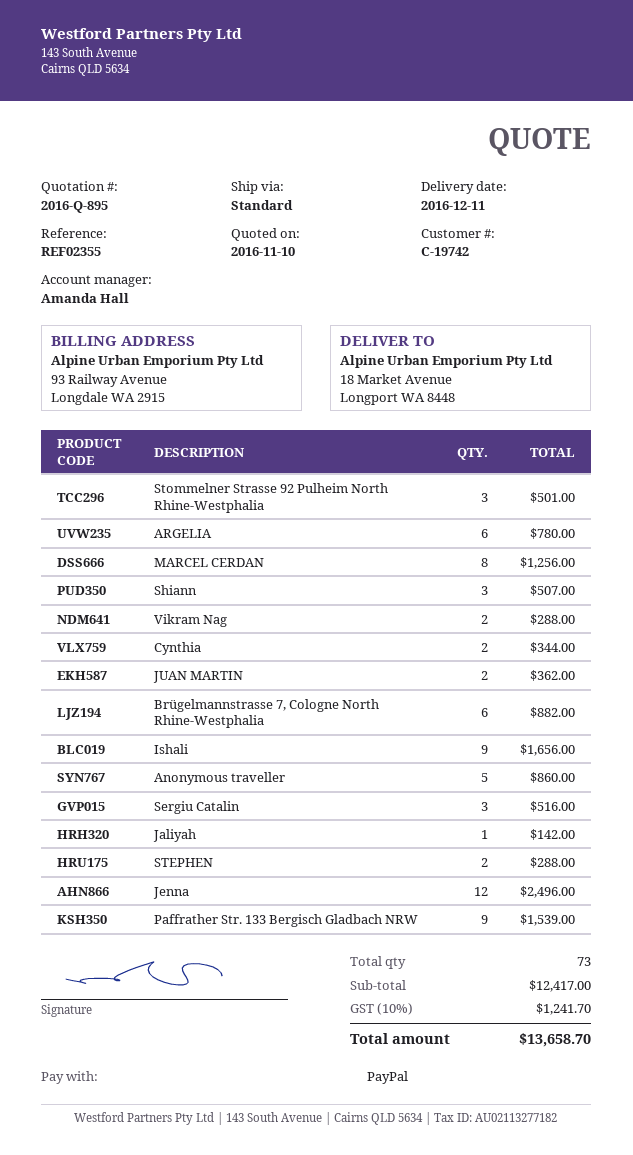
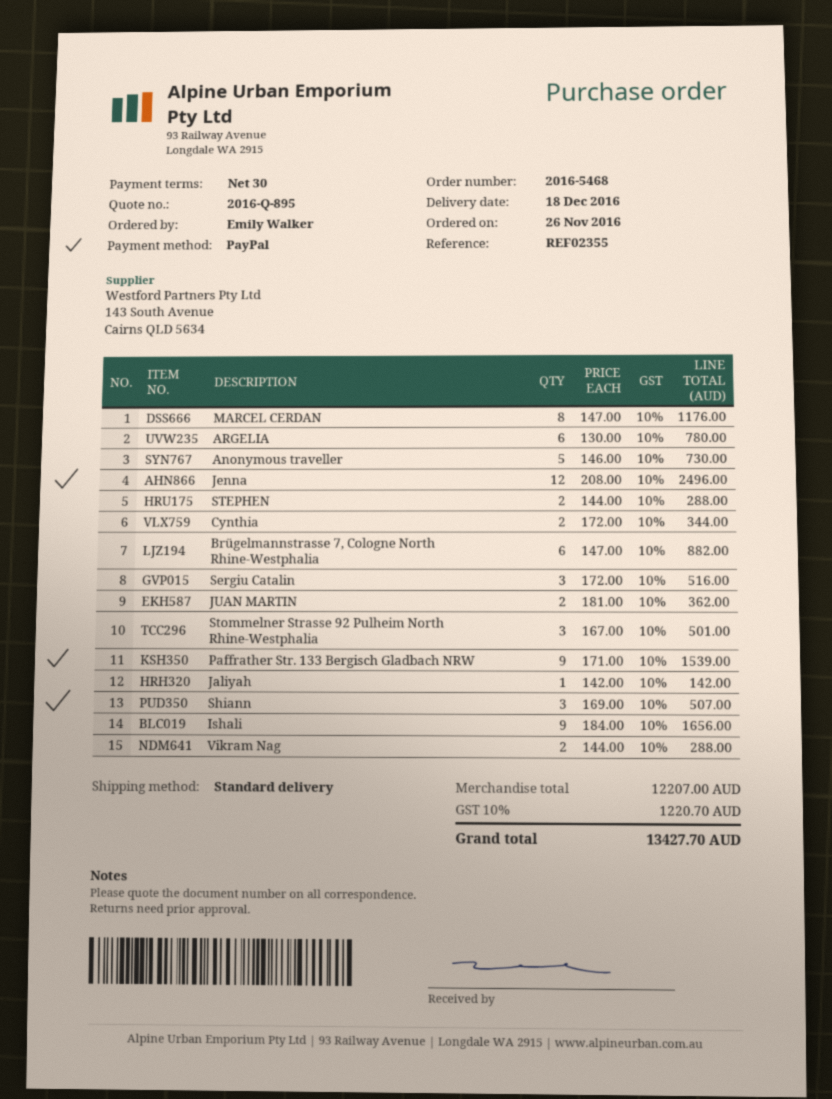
delivery date: 2016-12-11 -> 2016-12-18
MARCEL CERDAN: 8 for 1256.00 -> 8 for 1176.00
Anonymous traveller: 5 for 860.00 -> 5 for 730.00
subtotal: 12417.00 -> 12207.00
tax: 10% = 1241.70 -> 10% = 1220.70
total: 13658.70 -> 13427.70

